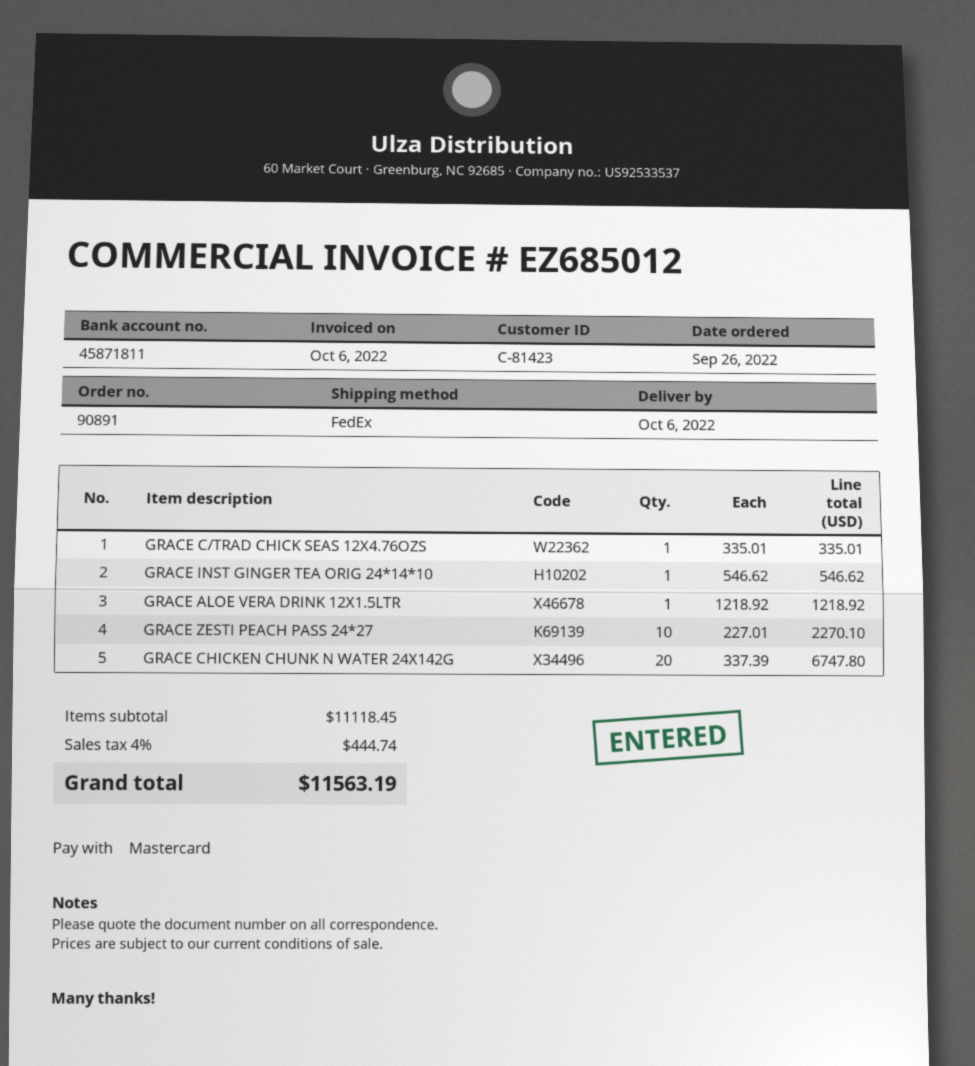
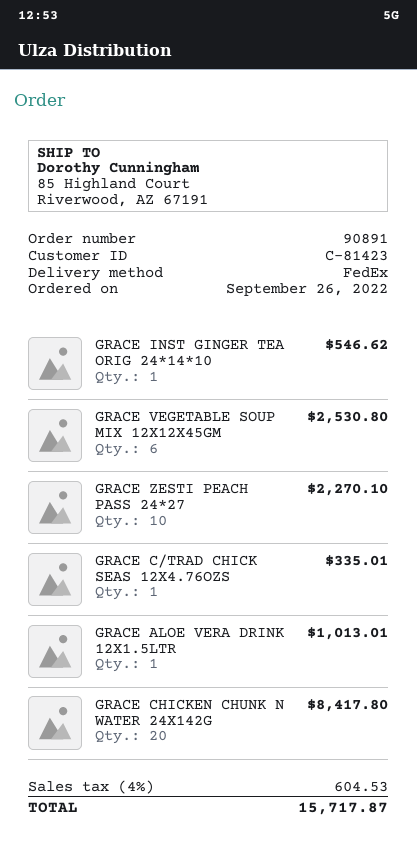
GRACE ALOE VERA DRINK 12X1.5LTR: 1 for 1218.92 -> 1 for 1013.01
GRACE CHICKEN CHUNK N WATER 24X142G: 20 for 6747.80 -> 20 for 8417.80
GRACE VEGETABLE SOUP MIX 12X12X45GM: none -> 6 for 2530.80
tax: 4% = 444.74 -> 4% = 604.53
total: 11563.19 -> 15717.87

